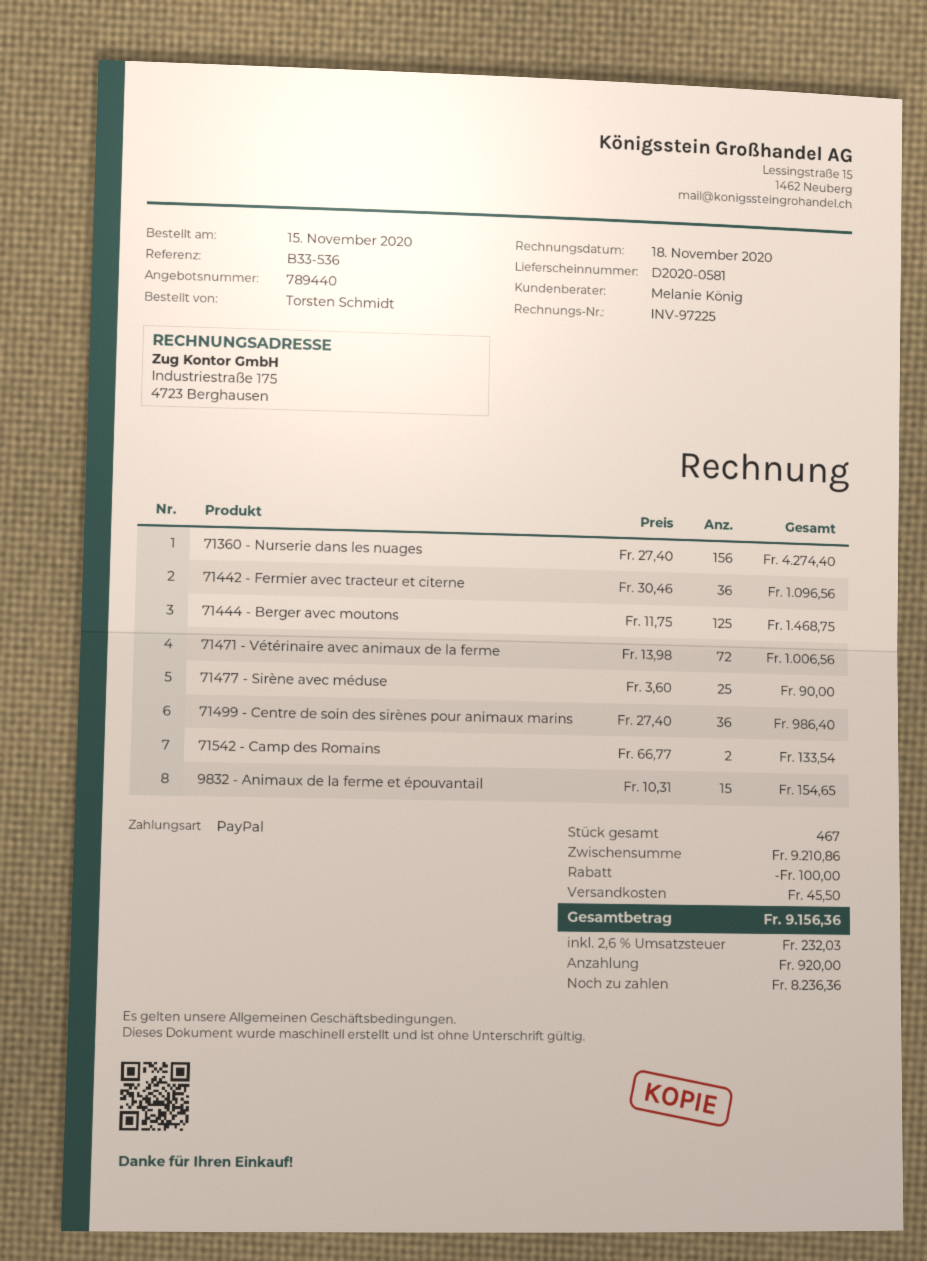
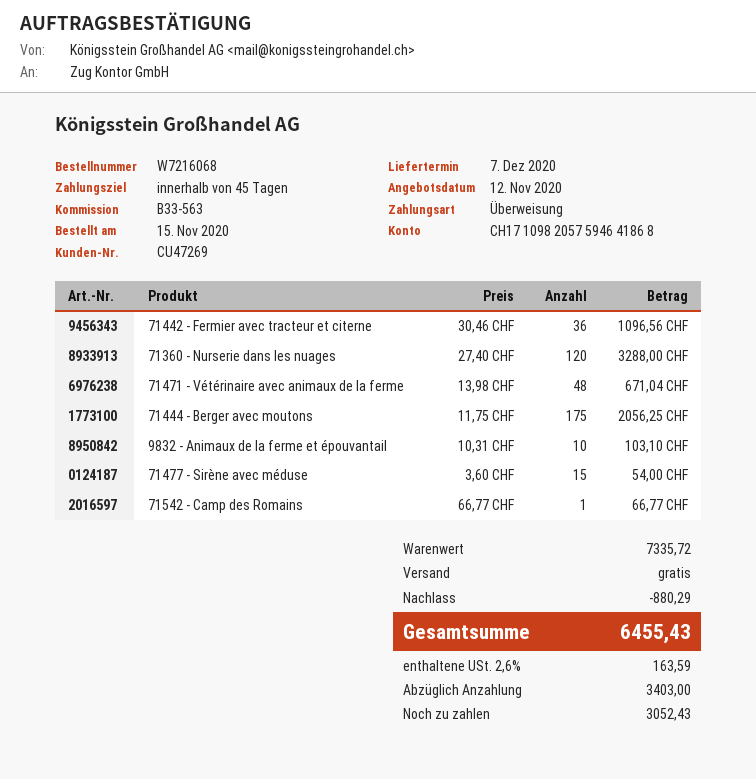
reference: B33-536 -> B33-563
payment method: PayPal -> bank transfer
71360 - Nurserie dans les nuages: 156 x 27.40 = 4274.40 -> 120 x 27.40 = 3288.00
71444 - Berger avec moutons: 125 x 11.75 = 1468.75 -> 175 x 11.75 = 2056.25
71471 - Vétérinaire avec animaux de la ferme: 72 x 13.98 = 1006.56 -> 48 x 13.98 = 671.04
71477 - Sirène avec méduse: 25 x 3.60 = 90.00 -> 15 x 3.60 = 54.00
71499 - Centre de soin des sirènes pour animaux marins: 36 x 27.40 = 986.40 -> none
71542 - Camp des Romains: 2 x 66.77 = 133.54 -> 1 x 66.77 = 66.77
9832 - Animaux de la ferme et épouvantail: 15 x 10.31 = 154.65 -> 10 x 10.31 = 103.10
subtotal: 9210.86 -> 7335.72
discount: 100.00 -> 880.29
shipping: 45.50 -> 0.00
tax: 2.6% = 232.03 -> 2.6% = 163.59
total: 9156.36 -> 6455.43
deposit: 920.00 -> 3403.00
balance: 8236.36 -> 3052.43

